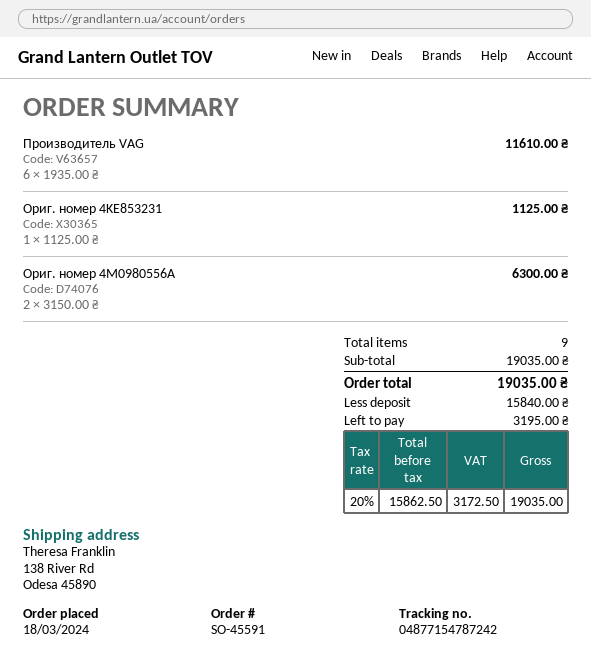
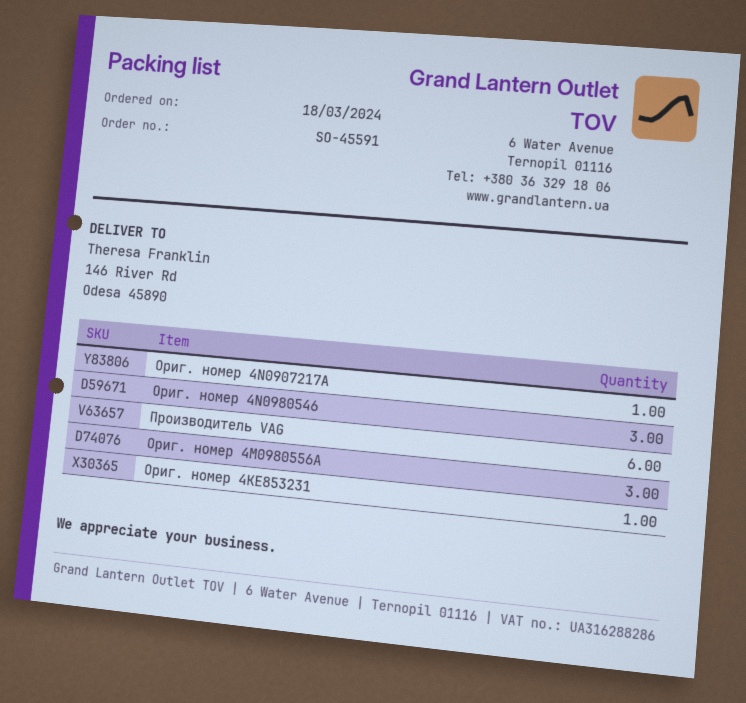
ship to: 138 River Rd, Odesa 45890 -> 146 River Rd, Odesa 45890
Ориг. номер 4M0980556A: 2 -> 3
Ориг. номер 4N0907217A: none -> 1
Ориг. номер 4N0980546: none -> 3

